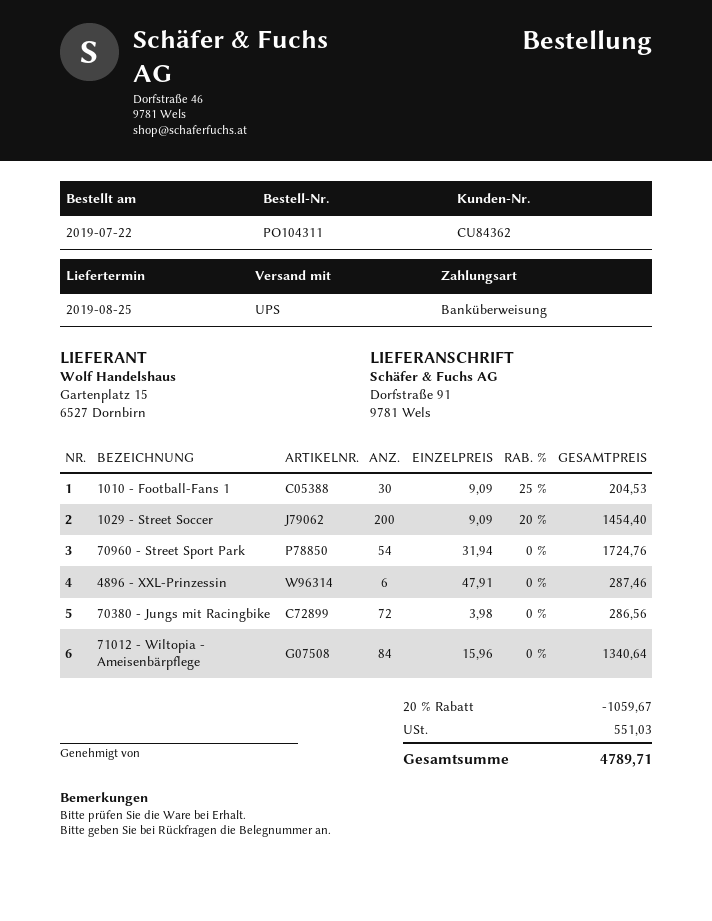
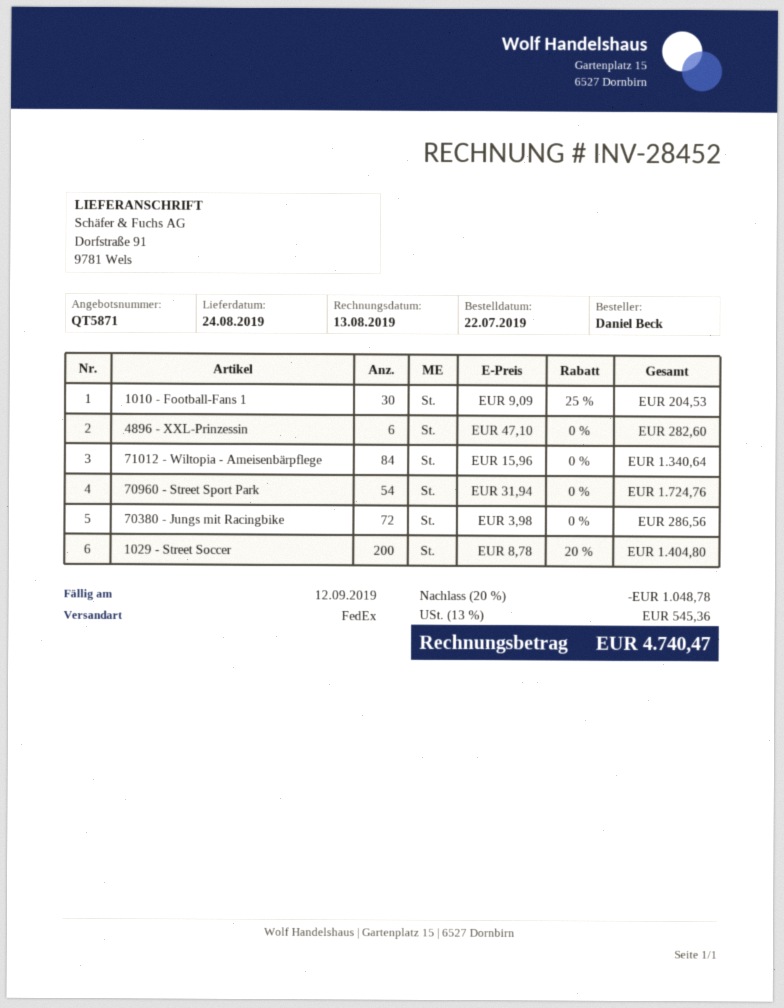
delivery date: 2019-08-25 -> 2019-08-24
shipping method: UPS -> FedEx
1029 - Street Soccer: 200 x 9.09 - 20% = 1454.40 -> 200 x 8.78 - 20% = 1404.80
4896 - XXL-Prinzessin: 6 x 47.91 = 287.46 -> 6 x 47.10 = 282.60
discount: 20% = 1059.67 -> 20% = 1048.78
tax: 551.03 -> 545.36
total: 4789.71 -> 4740.47

